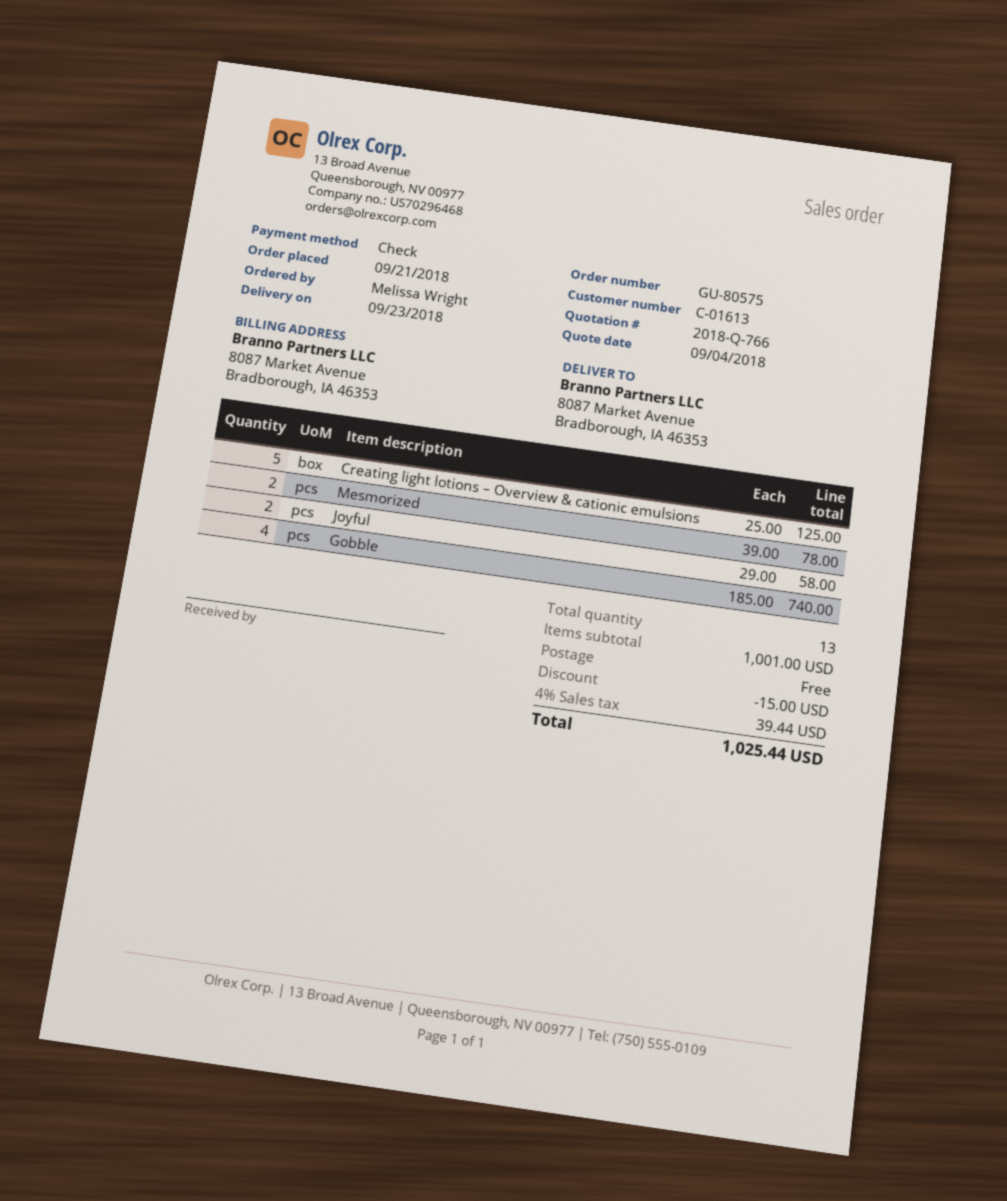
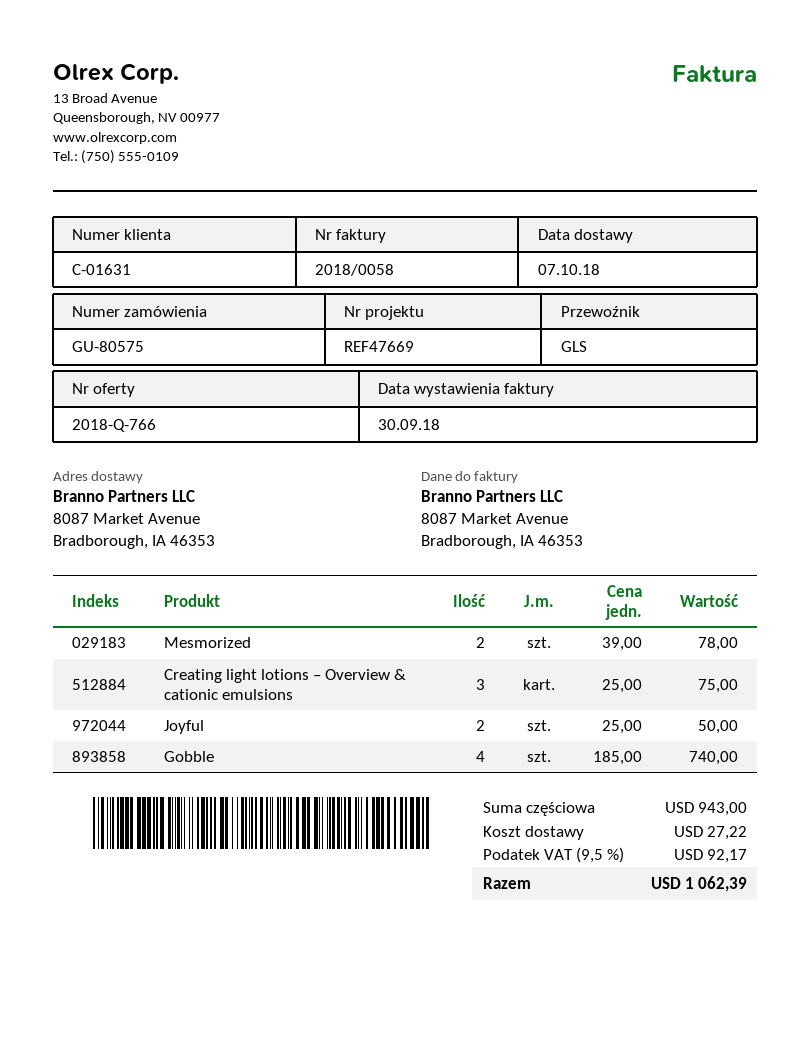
delivery date: 2018-09-23 -> 2018-10-07
customer number: C-01613 -> C-01631
Creating light lotions – Overview & cationic emulsions: 5 x 25.00 = 125.00 -> 3 x 25.00 = 75.00
Joyful: 2 x 29.00 = 58.00 -> 2 x 25.00 = 50.00
subtotal: 1001.00 -> 943.00
discount: 15.00 -> none
shipping: 0.00 -> 27.22
tax: 4% = 39.44 -> 9.5% = 92.17
total: 1025.44 -> 1062.39

